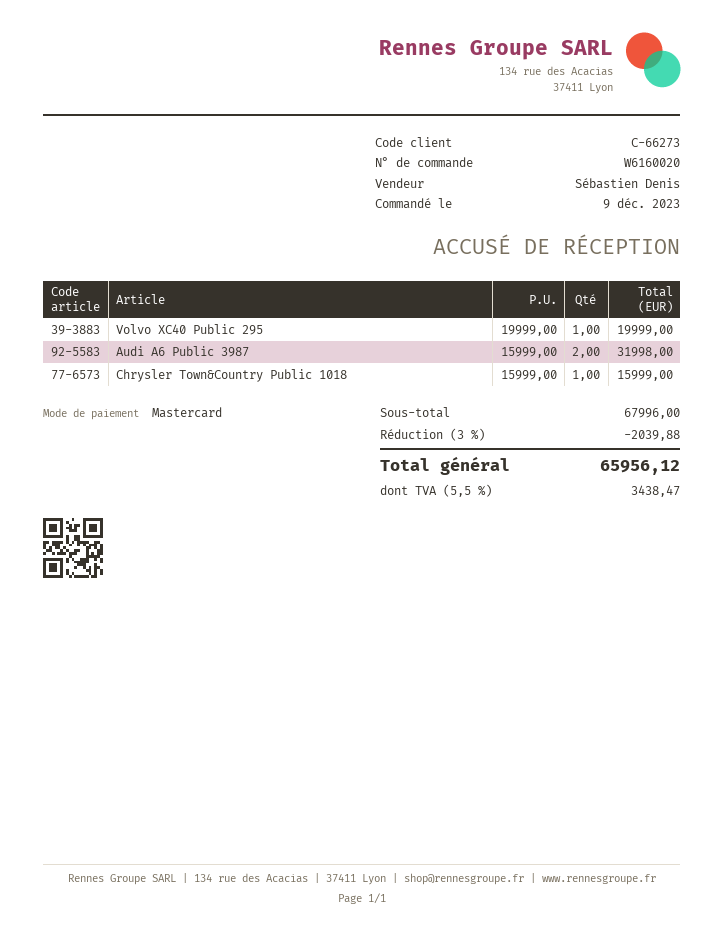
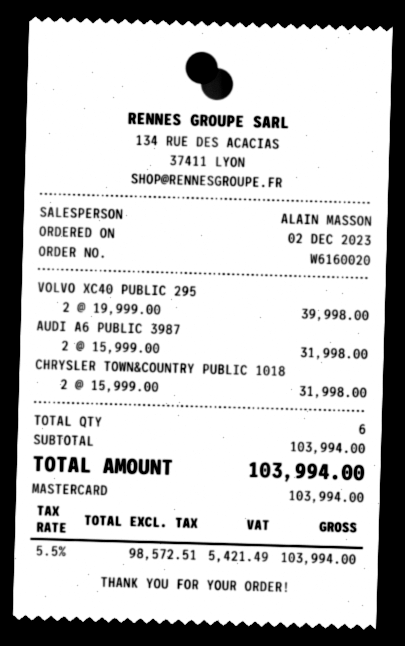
order date: 2023-12-09 -> 2023-12-02
sales rep: Sébastien Denis -> ALAIN MASSON
Volvo XC40 Public 295: 1 x 19999.00 = 19999.00 -> 2 x 19999.00 = 39998.00
Chrysler Town&Country Public 1018: 1 x 15999.00 = 15999.00 -> 2 x 15999.00 = 31998.00
subtotal: 67996.00 -> 103994.00
discount: 3% = 2039.88 -> none
tax: 5.5% = 3438.47 -> 5.5% = 5421.49
total: 65956.12 -> 103994.00

